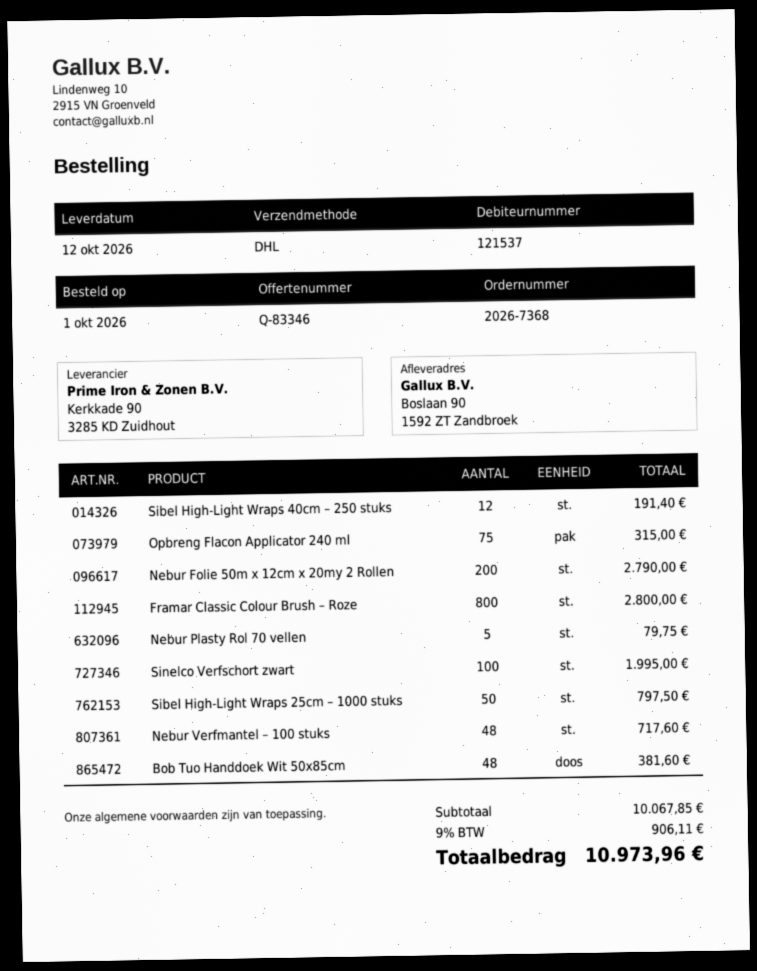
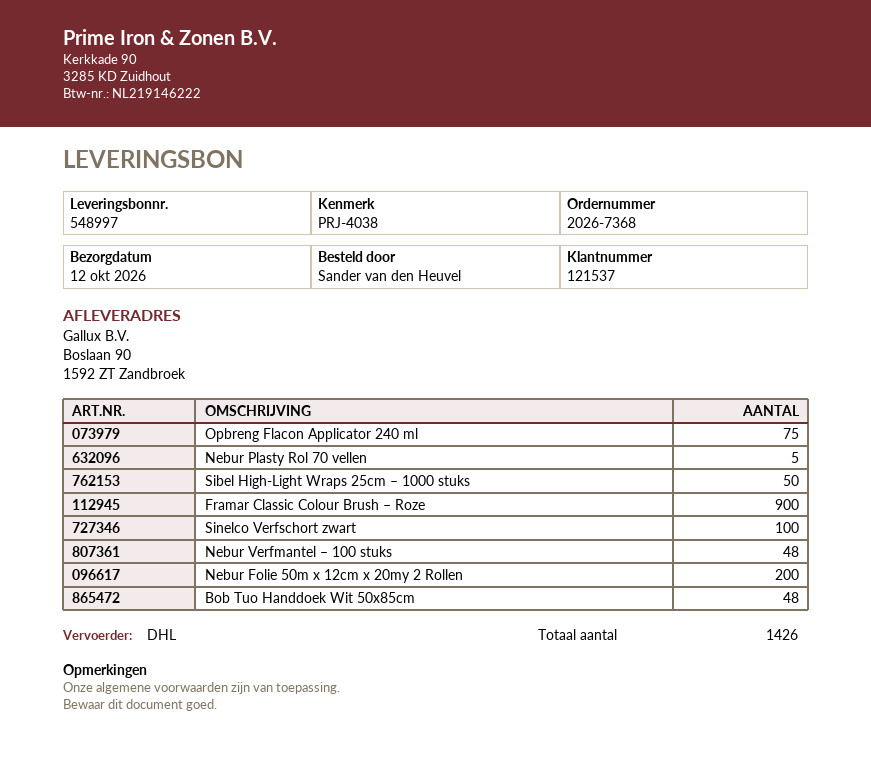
Sibel High-Light Wraps 40cm – 250 stuks: 12 -> none
Framar Classic Colour Brush – Roze: 800 -> 900

